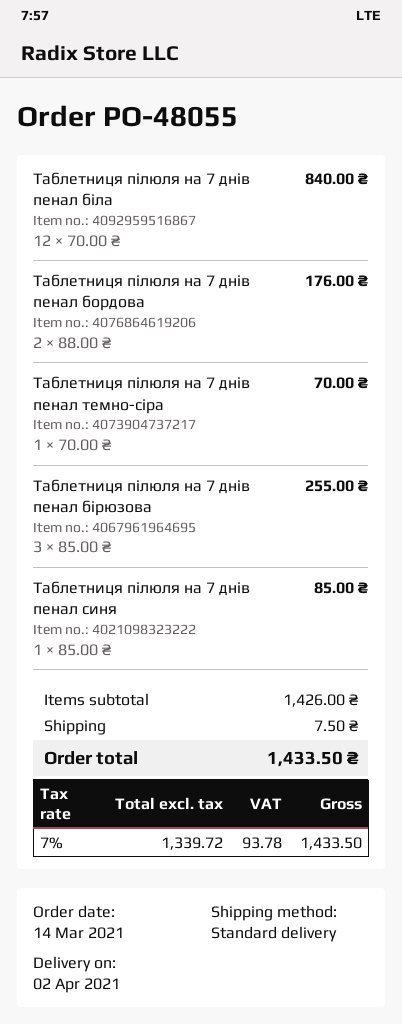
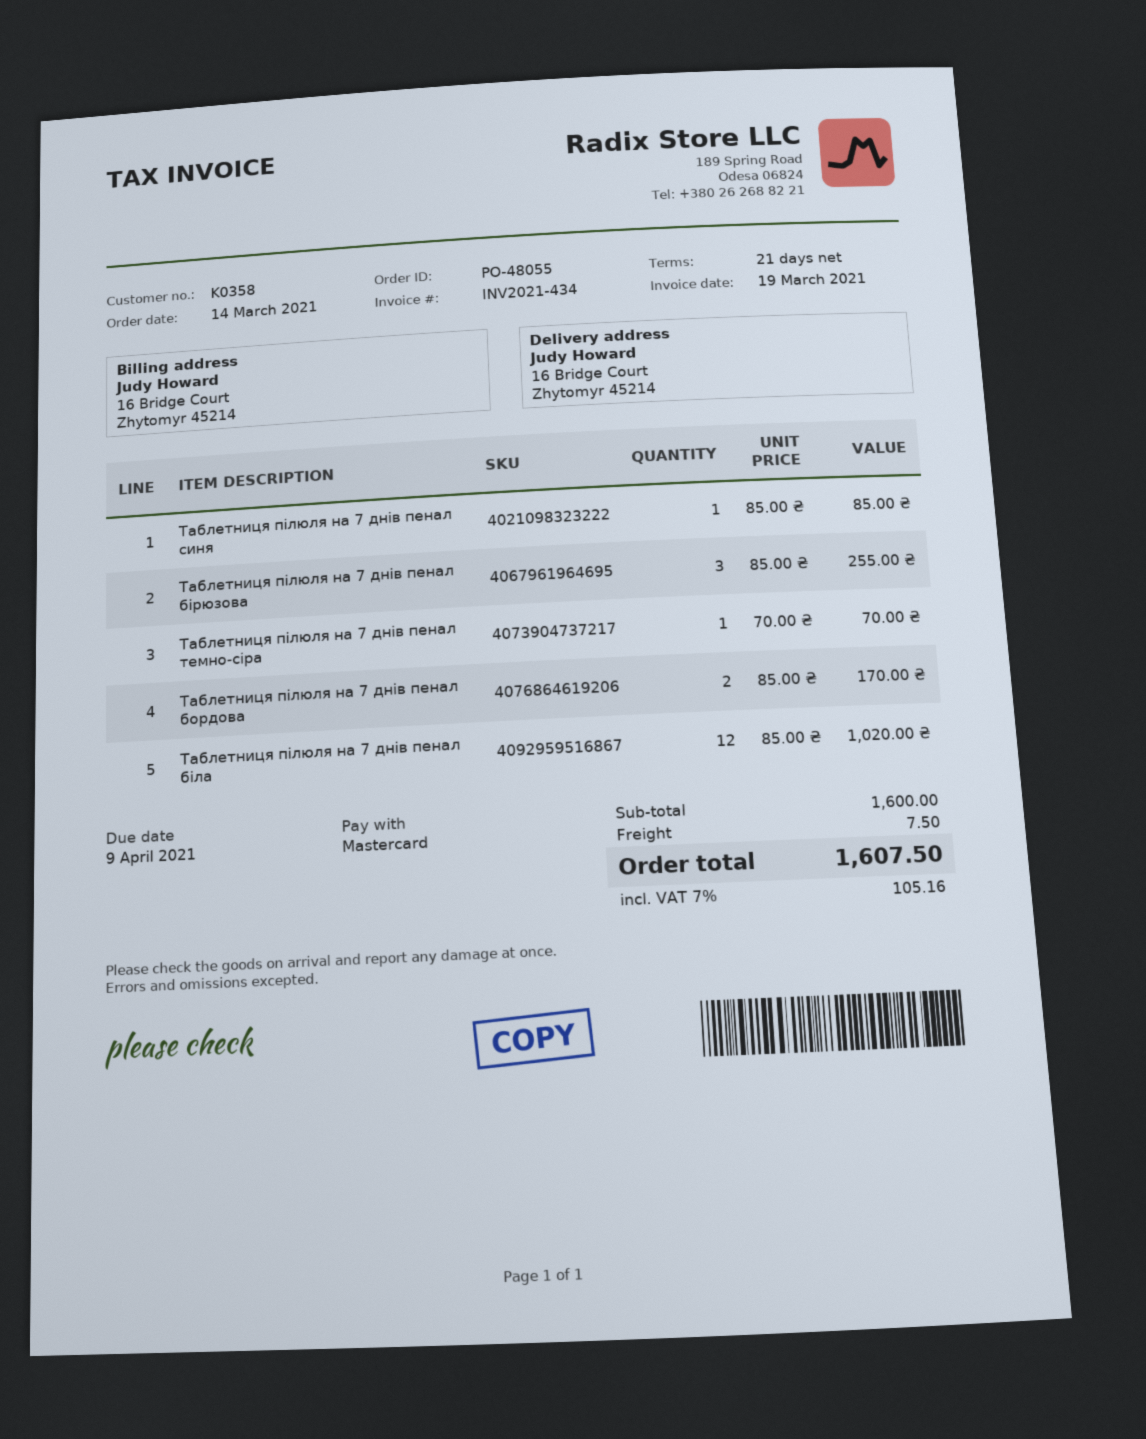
Таблетниця пілюля на 7 днів пенал біла: 12 x 70.00 = 840.00 -> 12 x 85.00 = 1020.00
Таблетниця пілюля на 7 днів пенал бордова: 2 x 88.00 = 176.00 -> 2 x 85.00 = 170.00
subtotal: 1426.00 -> 1600.00
tax: 7% = 93.78 -> 7% = 105.16
total: 1433.50 -> 1607.50

